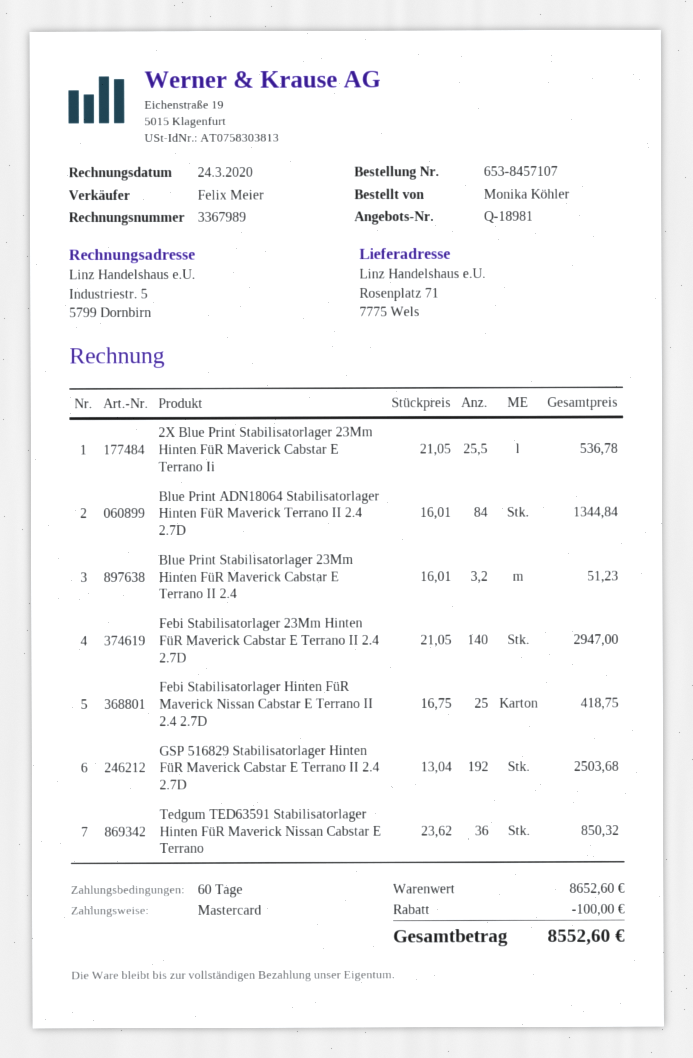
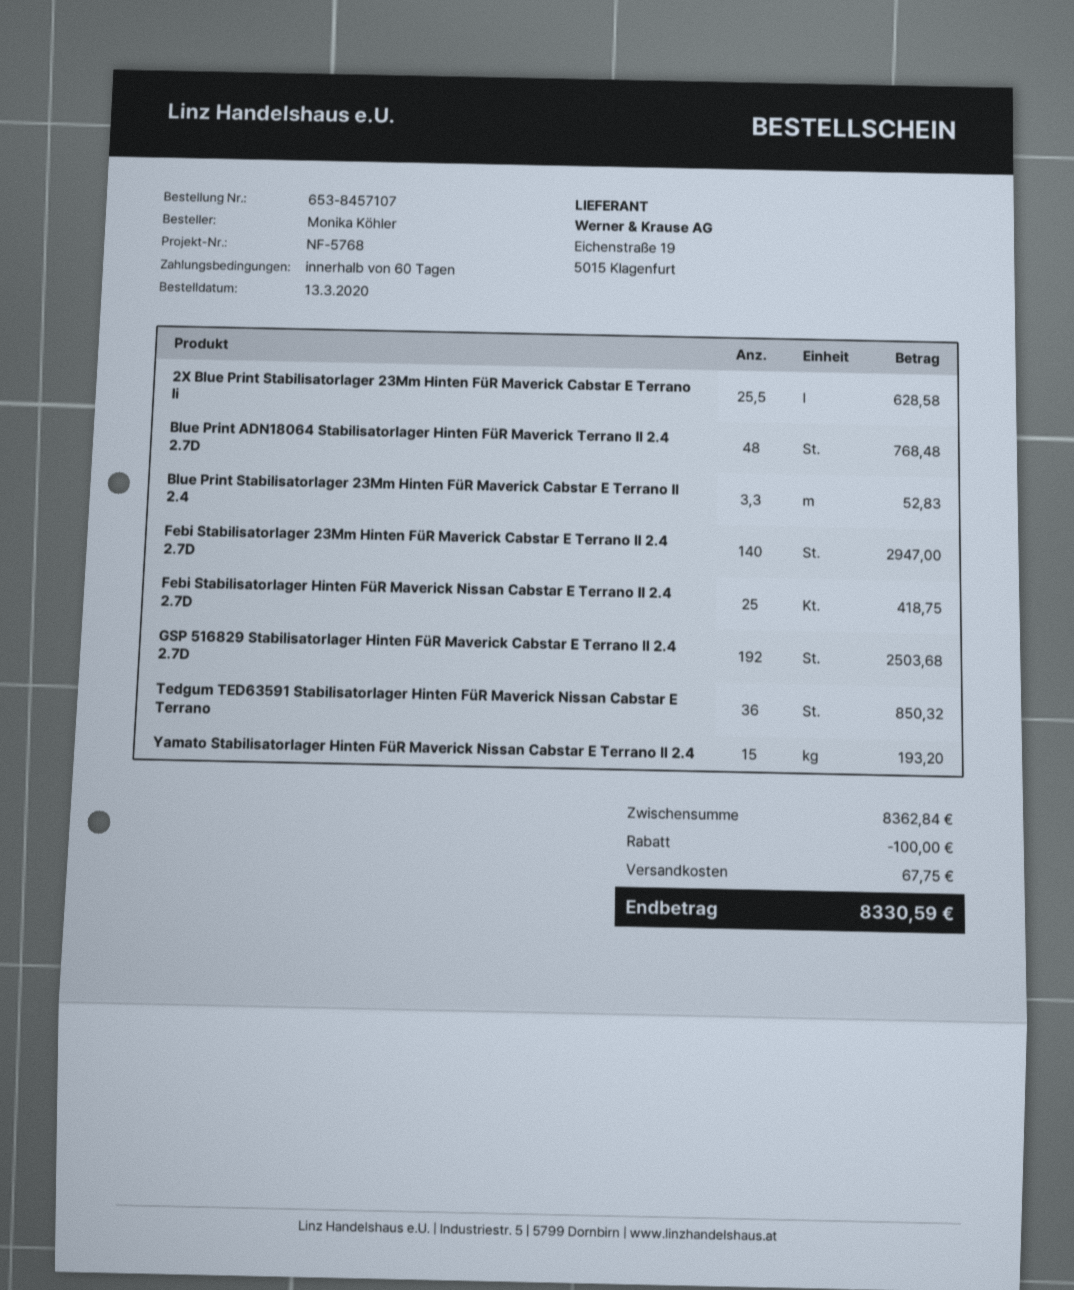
2X Blue Print Stabilisatorlager 23Mm Hinten FüR Maverick Cabstar E Terrano Ii: 25.5 for 536.78 -> 25.5 for 628.58
Blue Print ADN18064 Stabilisatorlager Hinten FüR Maverick Terrano II 2.4 2.7D: 84 for 1344.84 -> 48 for 768.48
Blue Print Stabilisatorlager 23Mm Hinten FüR Maverick Cabstar E Terrano II 2.4: 3.2 for 51.23 -> 3.3 for 52.83
Yamato Stabilisatorlager Hinten FüR Maverick Nissan Cabstar E Terrano II 2.4: none -> 15 for 193.20
subtotal: 8652.60 -> 8362.84
shipping: none -> 67.75
total: 8552.60 -> 8330.59

